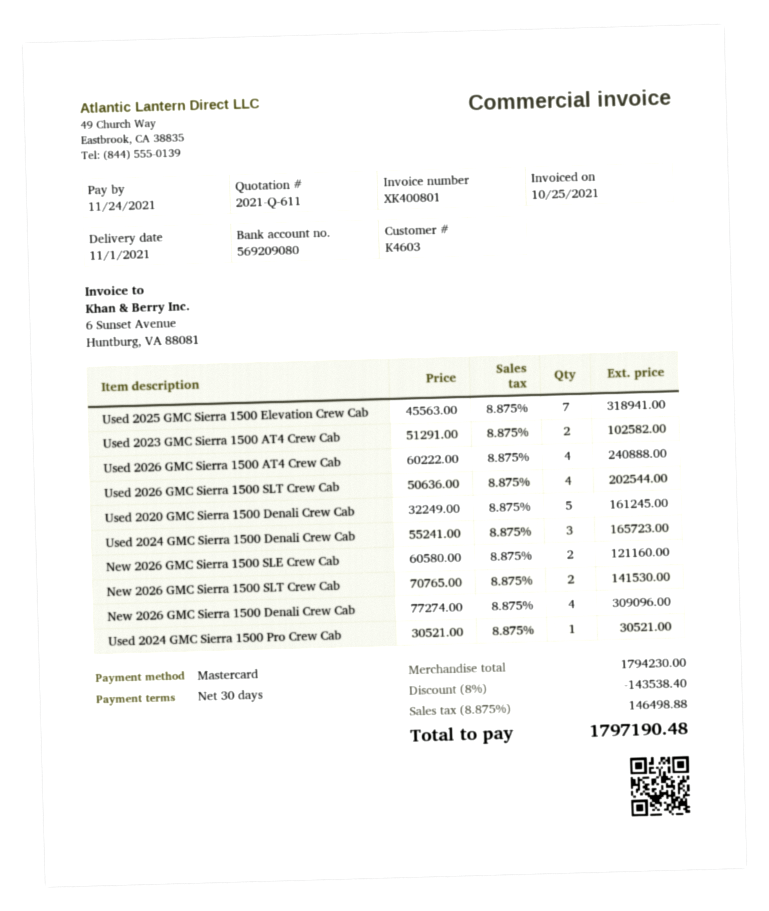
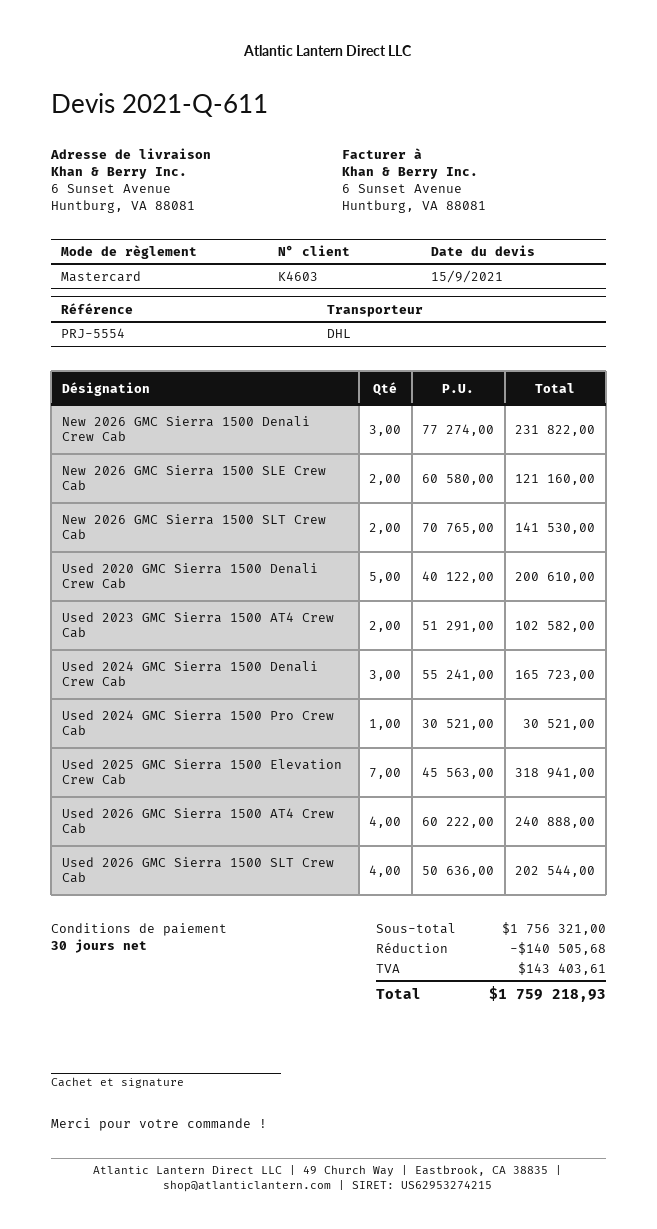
Used 2020 GMC Sierra 1500 Denali Crew Cab: 5 x 32249.00 = 161245.00 -> 5 x 40122.00 = 200610.00
New 2026 GMC Sierra 1500 Denali Crew Cab: 4 x 77274.00 = 309096.00 -> 3 x 77274.00 = 231822.00
subtotal: 1794230.00 -> 1756321.00
discount: 143538.40 -> 140505.68
tax: 146498.88 -> 143403.61
total: 1797190.48 -> 1759218.93

